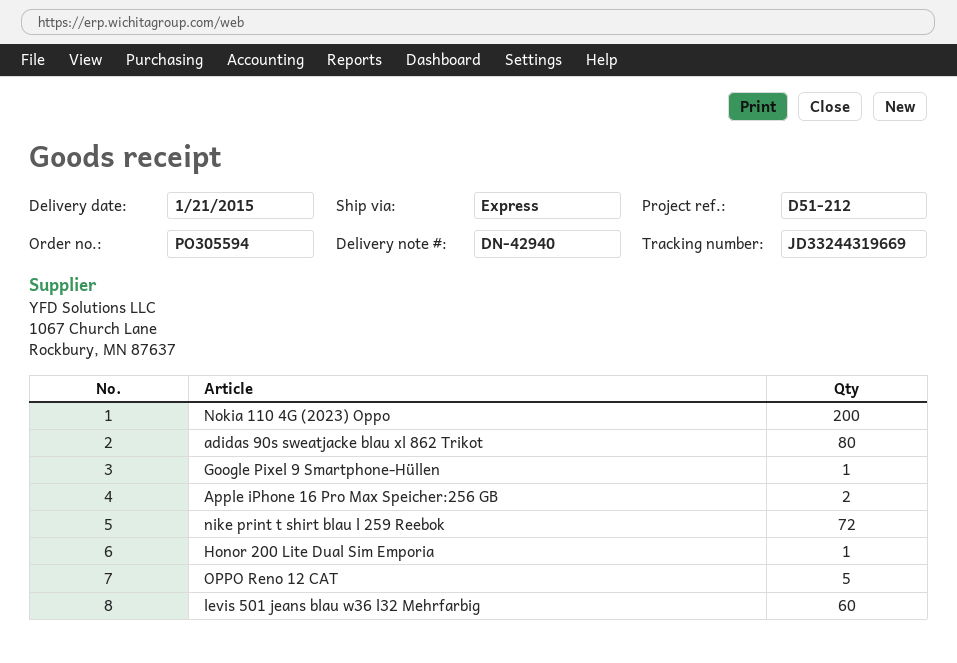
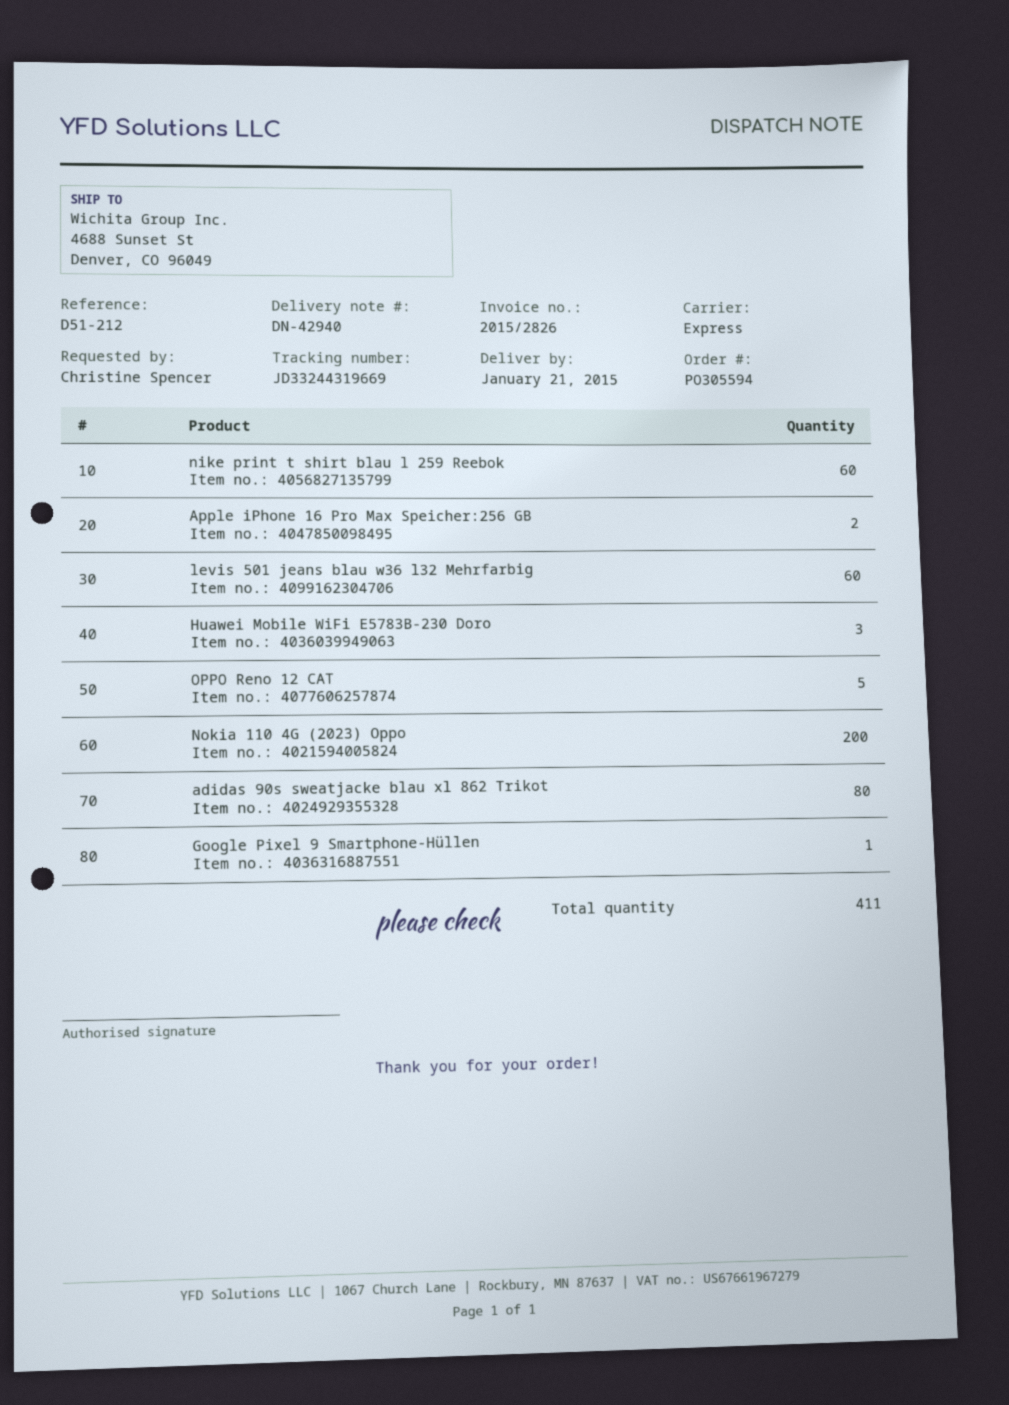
nike print t shirt blau l 259 Reebok: 72 -> 60
Honor 200 Lite Dual Sim Emporia: 1 -> none
Huawei Mobile WiFi E5783B-230 Doro: none -> 3

